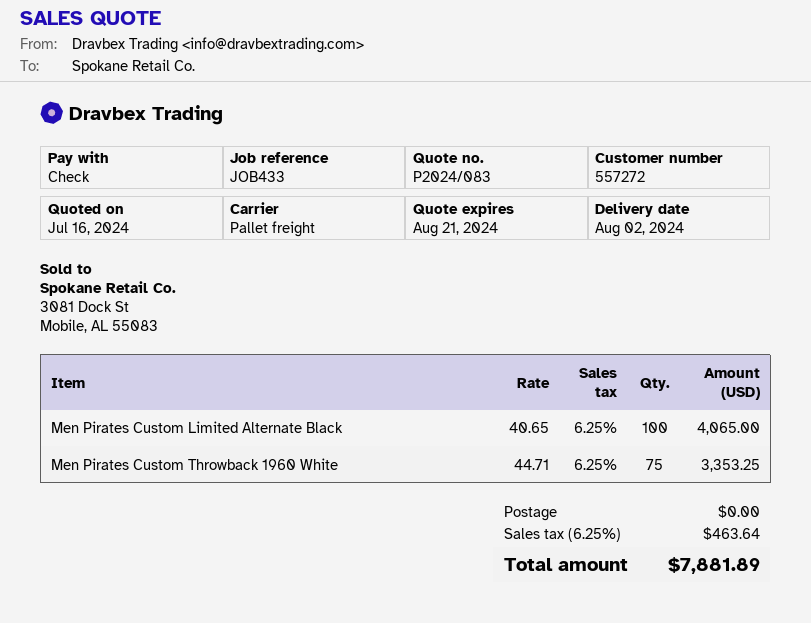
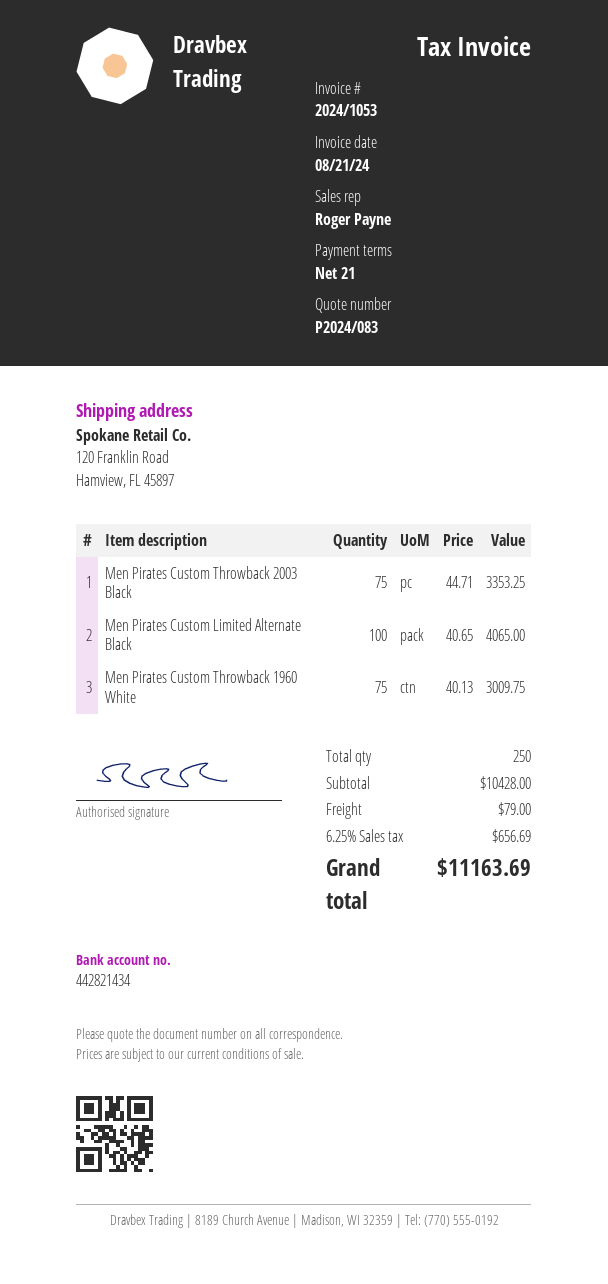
Men Pirates Custom Throwback 1960 White: 75 x 44.71 = 3353.25 -> 75 x 40.13 = 3009.75
Men Pirates Custom Throwback 2003 Black: none -> 75 x 44.71 = 3353.25
shipping: 0.00 -> 79.00
tax: 6.25% = 463.64 -> 6.25% = 656.69
total: 7881.89 -> 11163.69

